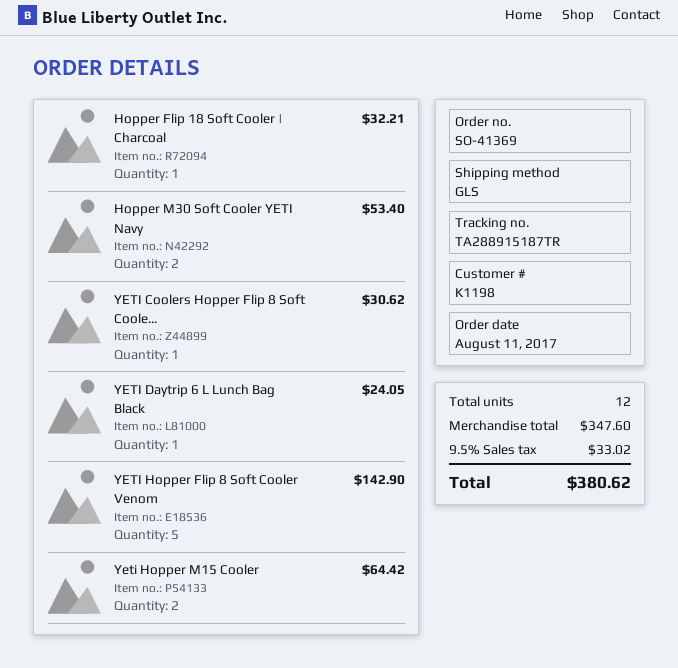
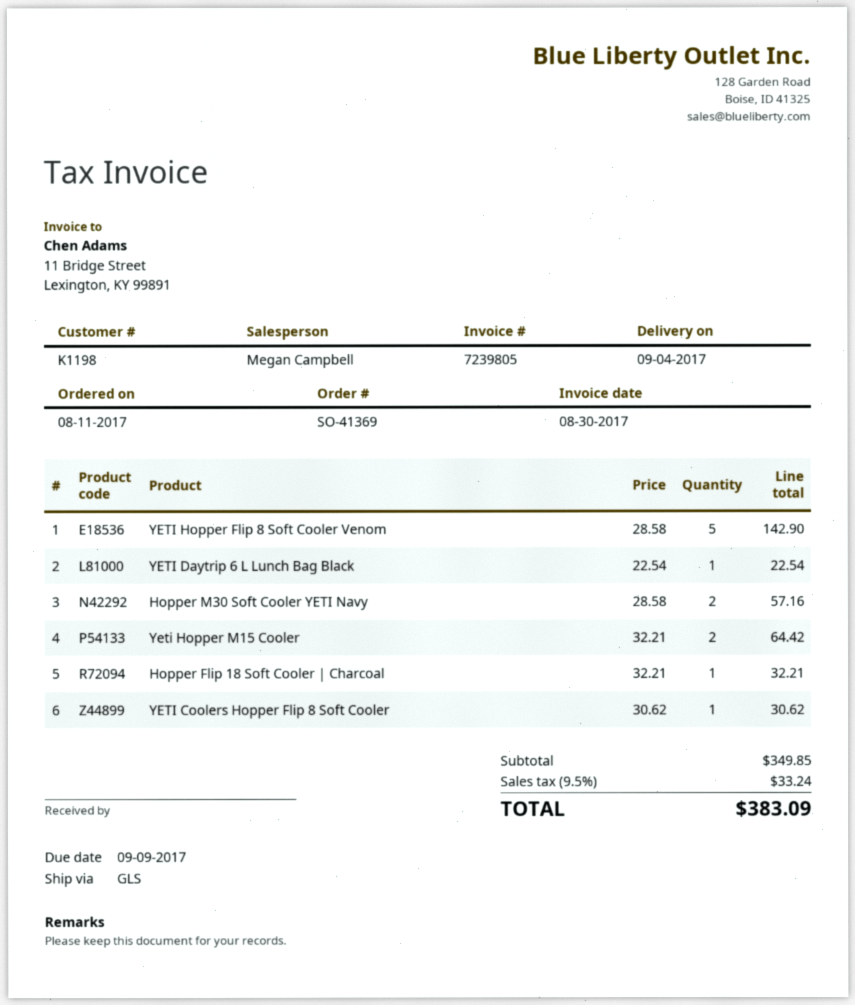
Hopper M30 Soft Cooler YETI Navy: 2 for 53.40 -> 2 for 57.16
YETI Daytrip 6 L Lunch Bag Black: 1 for 24.05 -> 1 for 22.54
subtotal: 347.60 -> 349.85
tax: 9.5% = 33.02 -> 9.5% = 33.24
total: 380.62 -> 383.09

